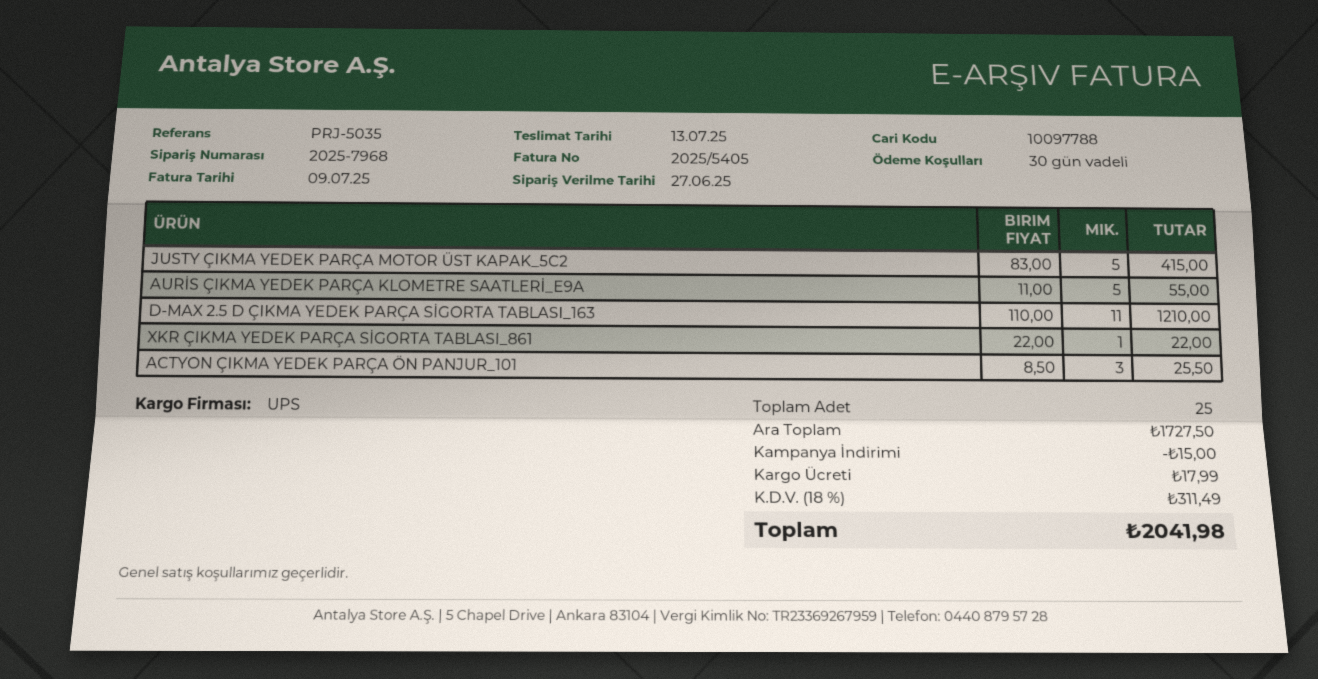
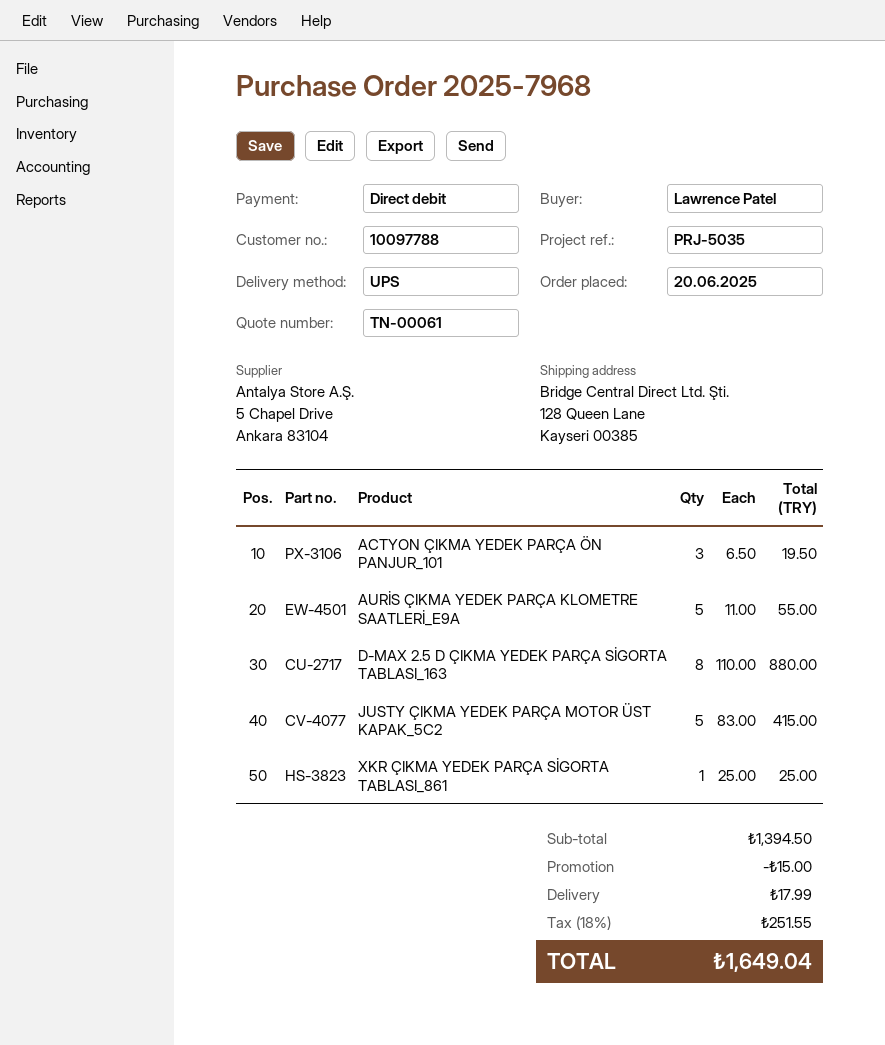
order date: 2025-06-27 -> 2025-06-20
D-MAX 2.5 D ÇIKMA YEDEK PARÇA SİGORTA TABLASI_163: 11 x 110.00 = 1210.00 -> 8 x 110.00 = 880.00
XKR ÇIKMA YEDEK PARÇA SİGORTA TABLASI_861: 1 x 22.00 = 22.00 -> 1 x 25.00 = 25.00
ACTYON ÇIKMA YEDEK PARÇA ÖN PANJUR_101: 3 x 8.50 = 25.50 -> 3 x 6.50 = 19.50
subtotal: 1727.50 -> 1394.50
tax: 18% = 311.49 -> 18% = 251.55
total: 2041.98 -> 1649.04

